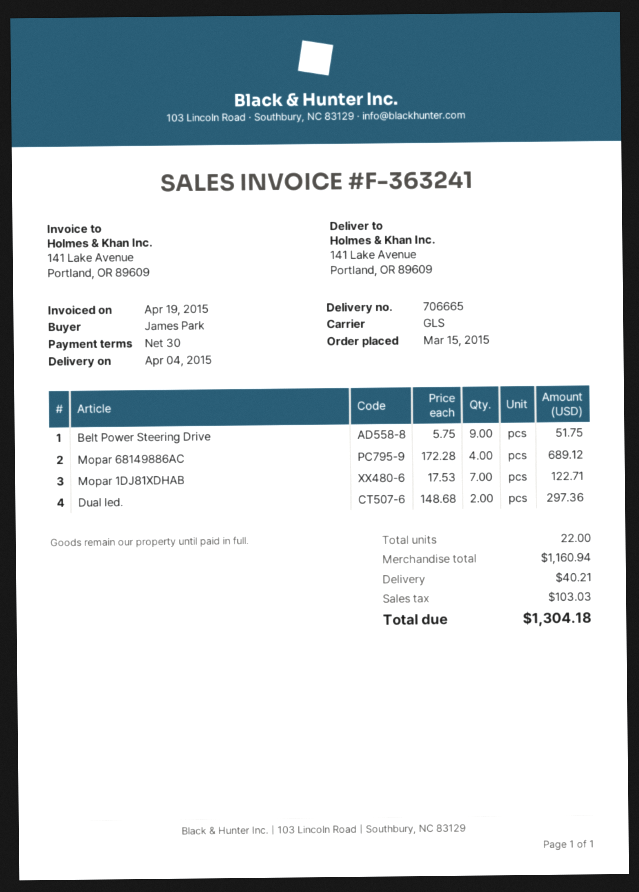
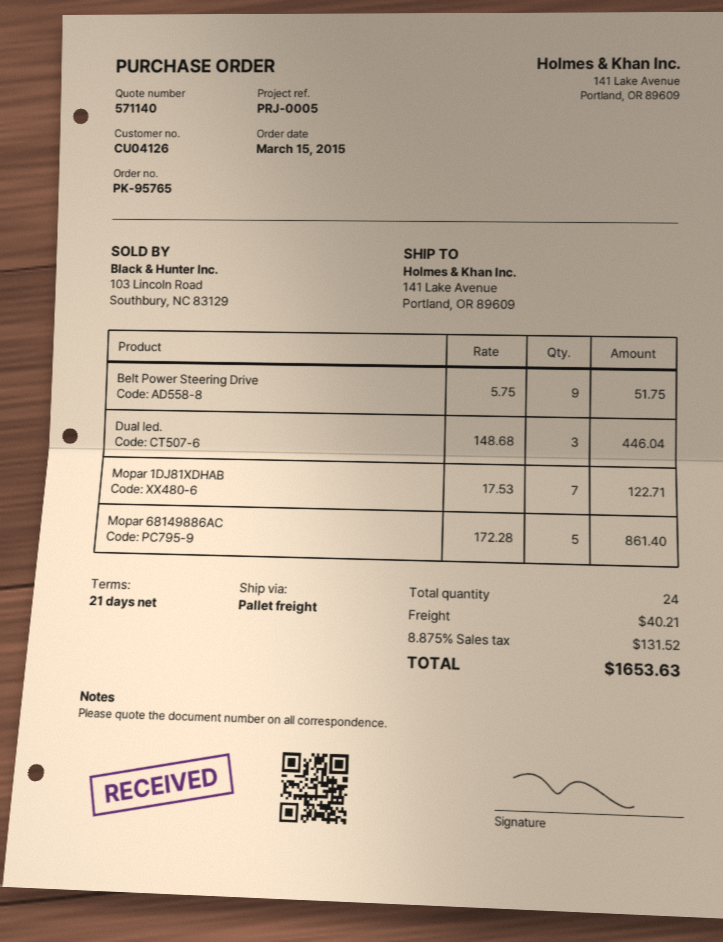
payment terms: 30 days -> 21 days
shipping method: GLS -> pallet freight
Mopar 68149886AC: 4 x 172.28 = 689.12 -> 5 x 172.28 = 861.40
Dual led.: 2 x 148.68 = 297.36 -> 3 x 148.68 = 446.04
total quantity: 22 -> 24
tax: 103.03 -> 131.52
total: 1304.18 -> 1653.63

